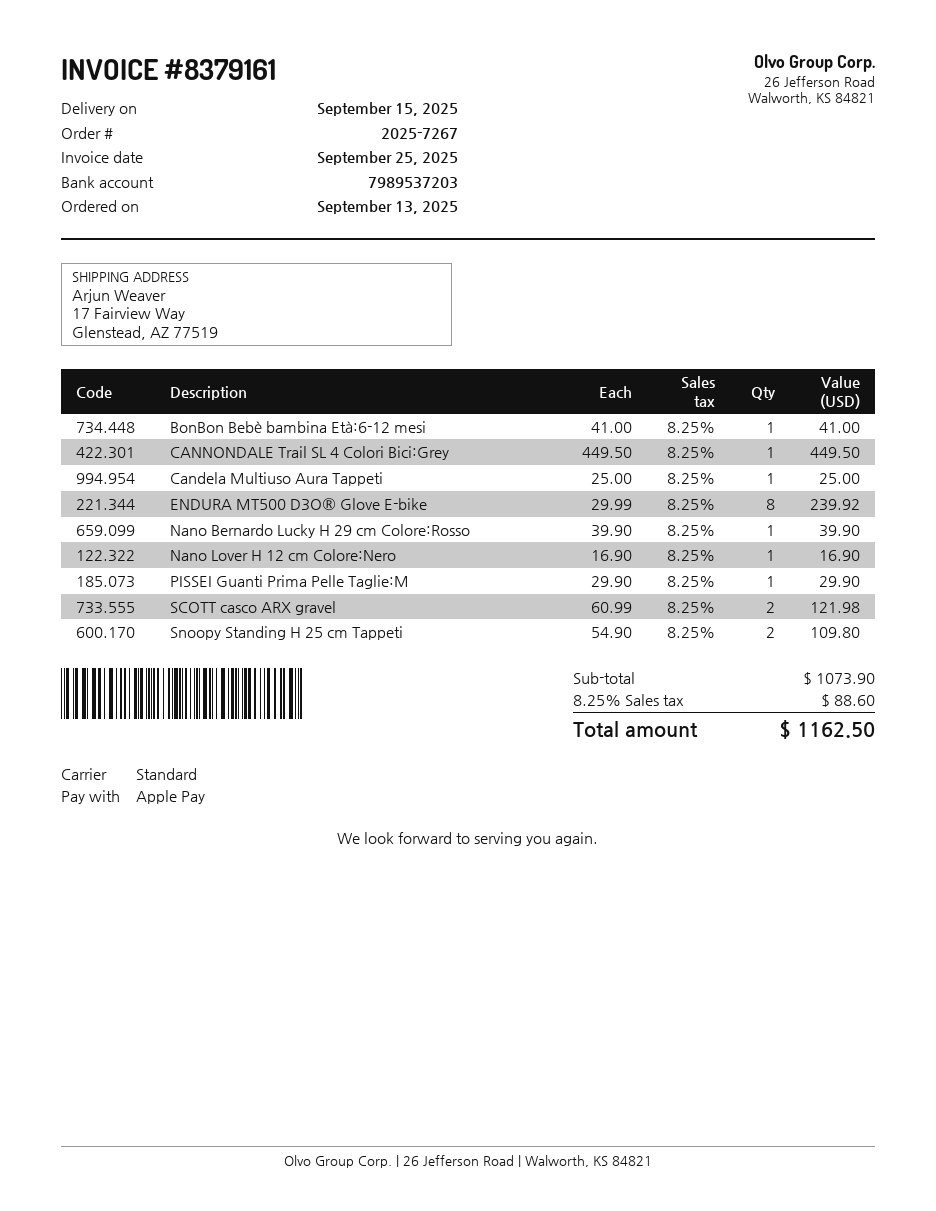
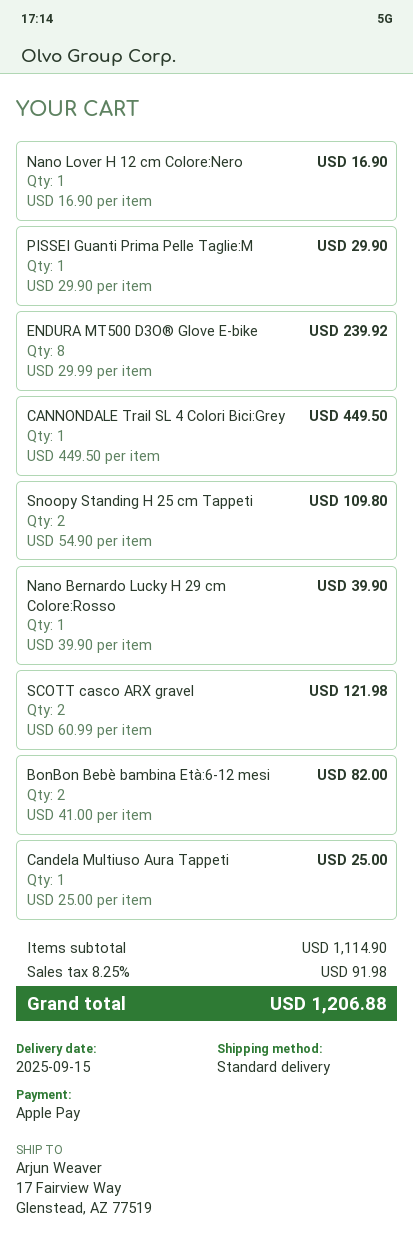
BonBon Bebè bambina Età:6-12 mesi: 1 x 41.00 = 41.00 -> 2 x 41.00 = 82.00
subtotal: 1073.90 -> 1114.90
tax: 8.25% = 88.60 -> 8.25% = 91.98
total: 1162.50 -> 1206.88

